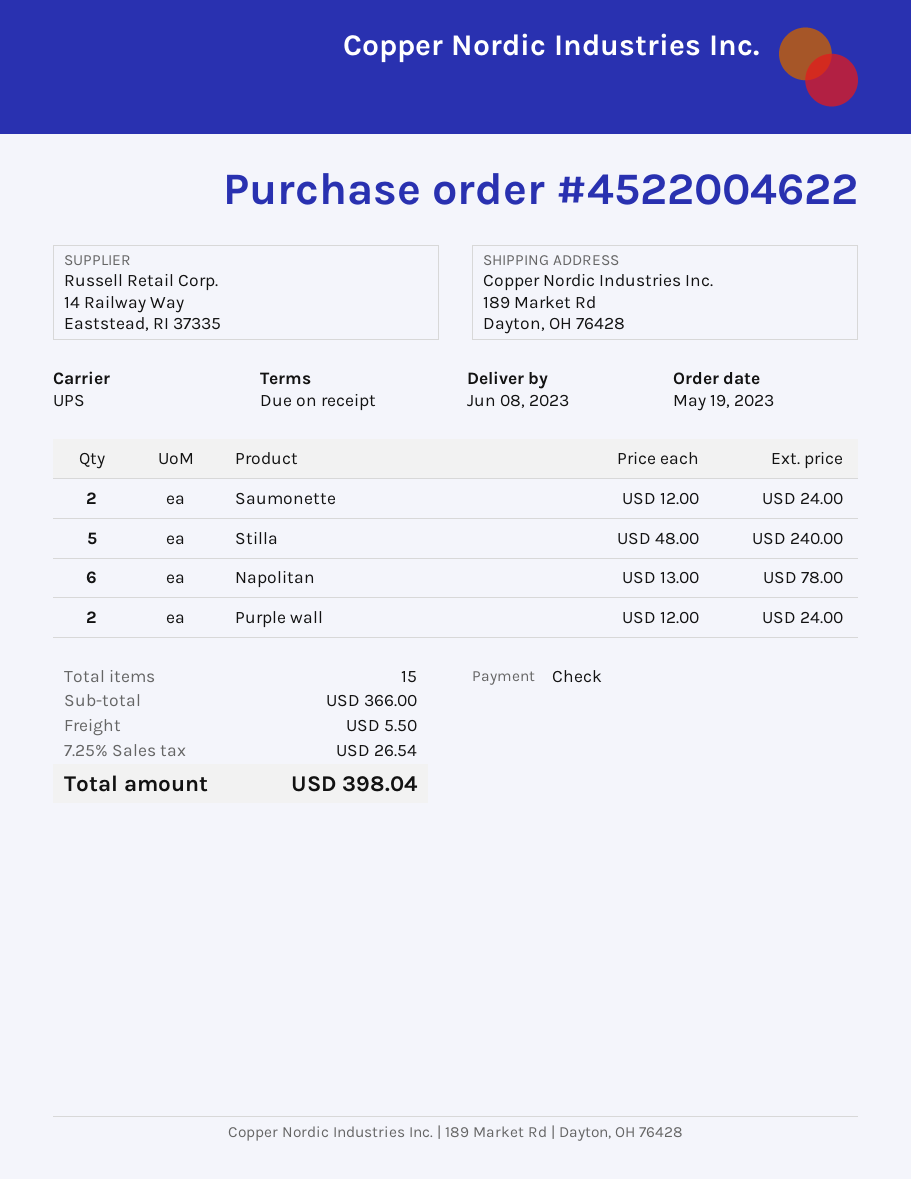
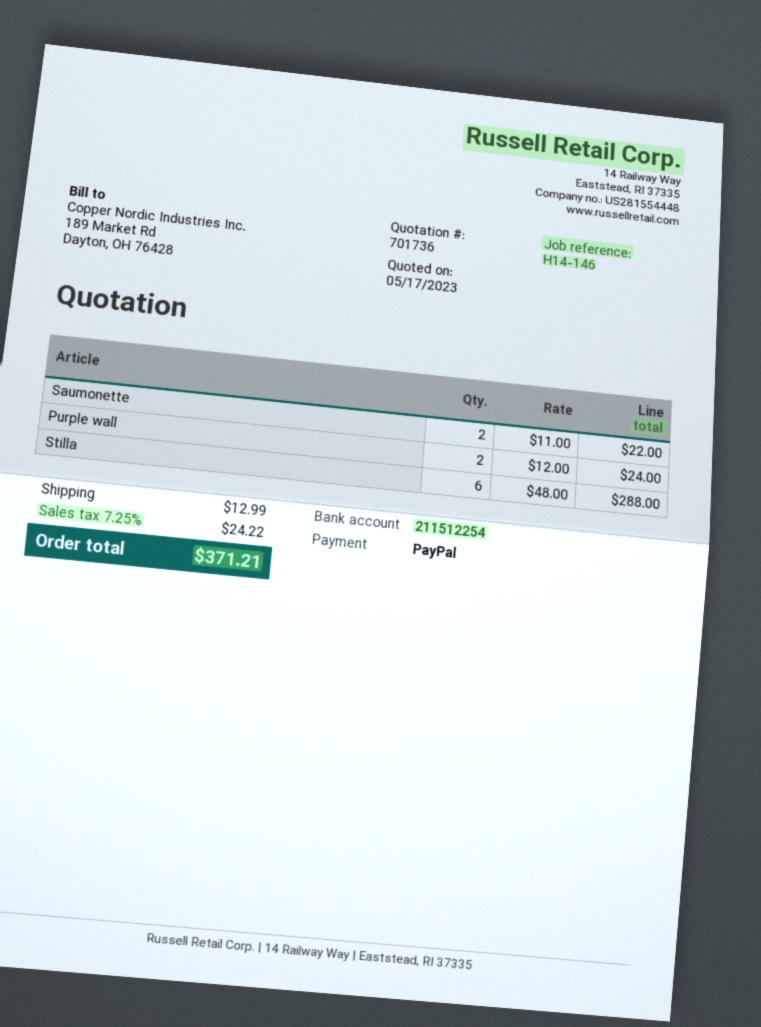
payment method: cheque -> PayPal
Saumonette: 2 x 12.00 = 24.00 -> 2 x 11.00 = 22.00
Stilla: 5 x 48.00 = 240.00 -> 6 x 48.00 = 288.00
Napolitan: 6 x 13.00 = 78.00 -> none
shipping: 5.50 -> 12.99
tax: 7.25% = 26.54 -> 7.25% = 24.22
total: 398.04 -> 371.21

